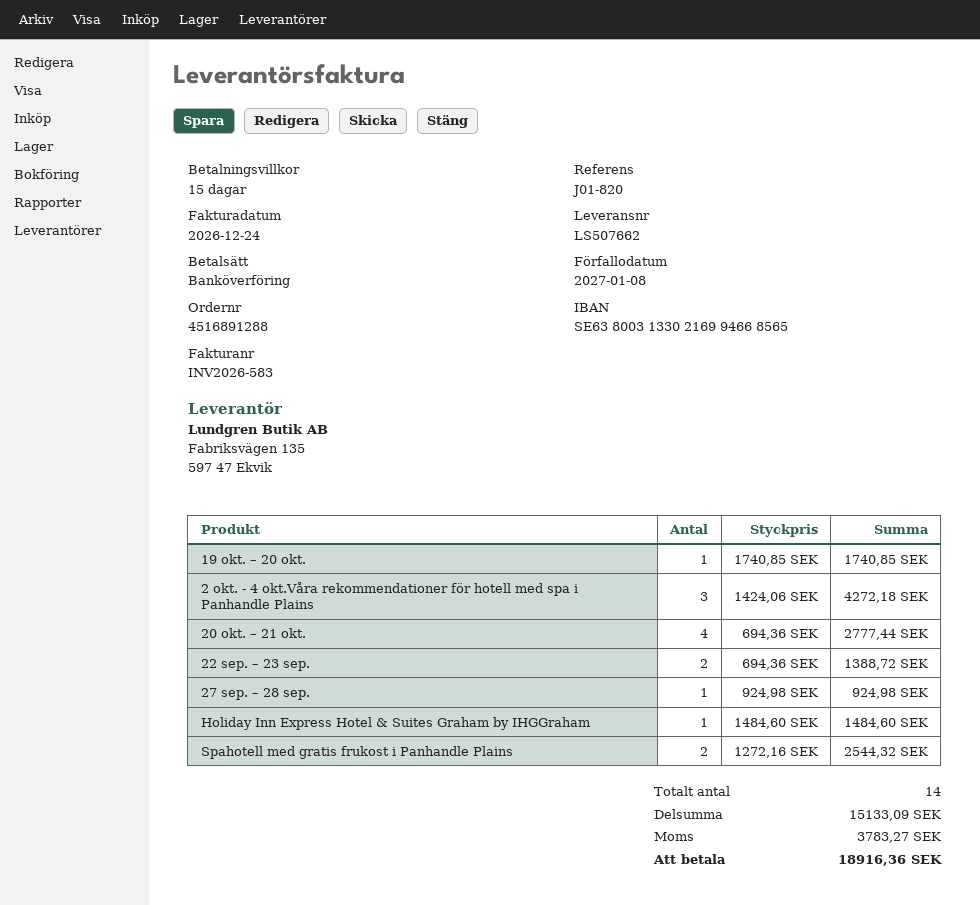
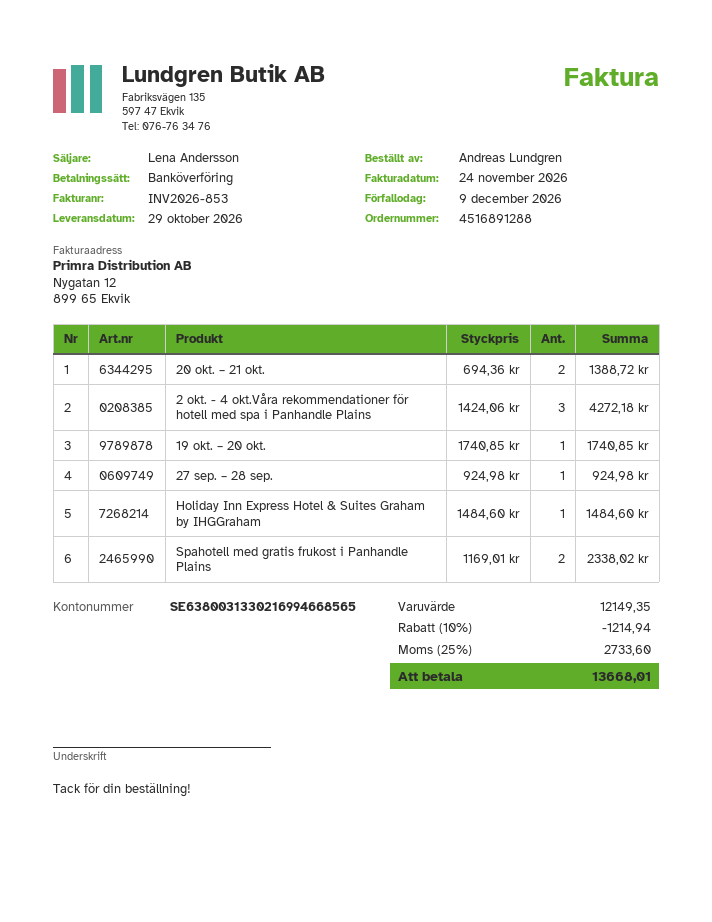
invoice number: INV2026-583 -> INV2026-853
invoice date: 2026-12-24 -> 2026-11-24
due date: 2027-01-08 -> 2026-12-09
20 okt. – 21 okt.: 4 x 694.36 = 2777.44 -> 2 x 694.36 = 1388.72
22 sep. – 23 sep.: 2 x 694.36 = 1388.72 -> none
Spahotell med gratis frukost i Panhandle Plains: 2 x 1272.16 = 2544.32 -> 2 x 1169.01 = 2338.02
subtotal: 15133.09 -> 12149.35
discount: none -> 10% = 1214.94
tax: 3783.27 -> 2733.60
total: 18916.36 -> 13668.01

